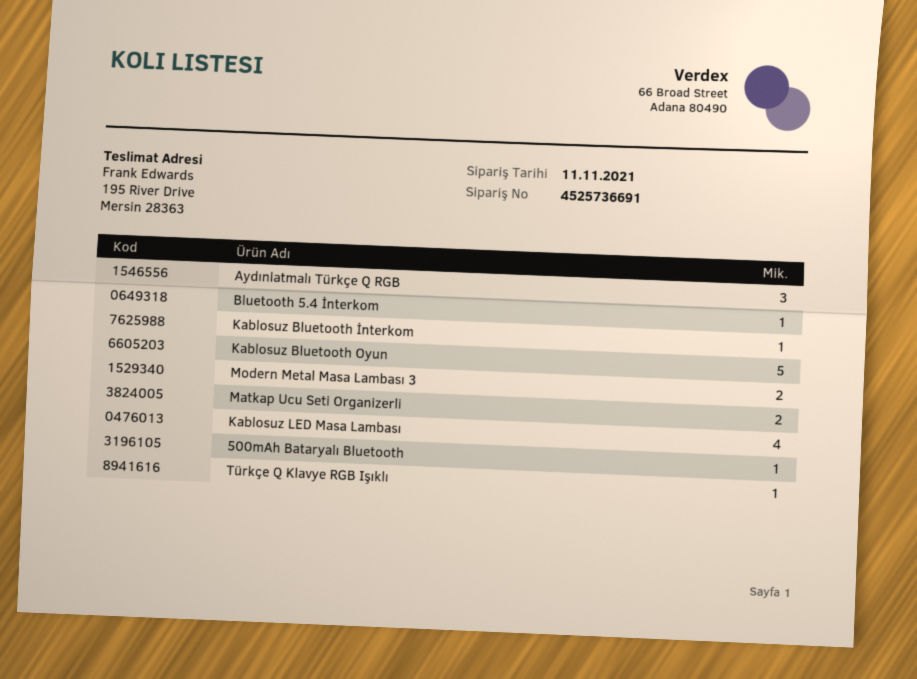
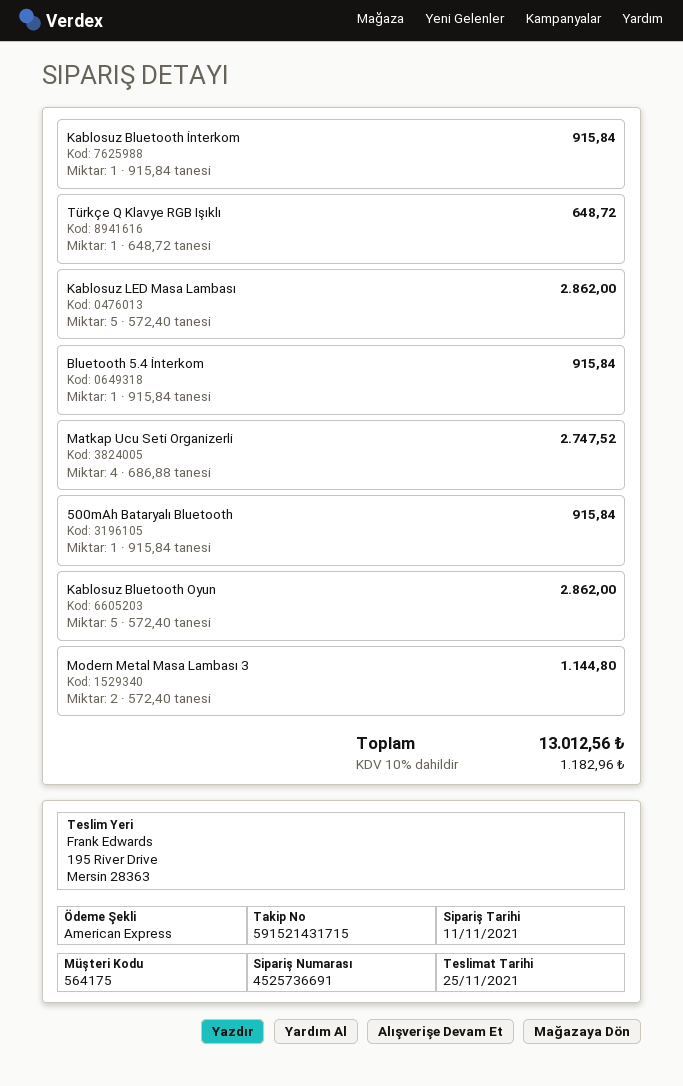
Aydınlatmalı Türkçe Q RGB: 3 -> none
Matkap Ucu Seti Organizerli: 2 -> 4
Kablosuz LED Masa Lambası: 4 -> 5

